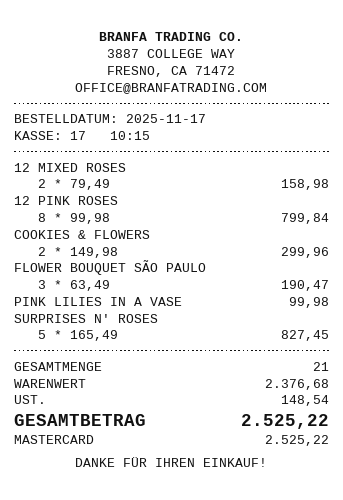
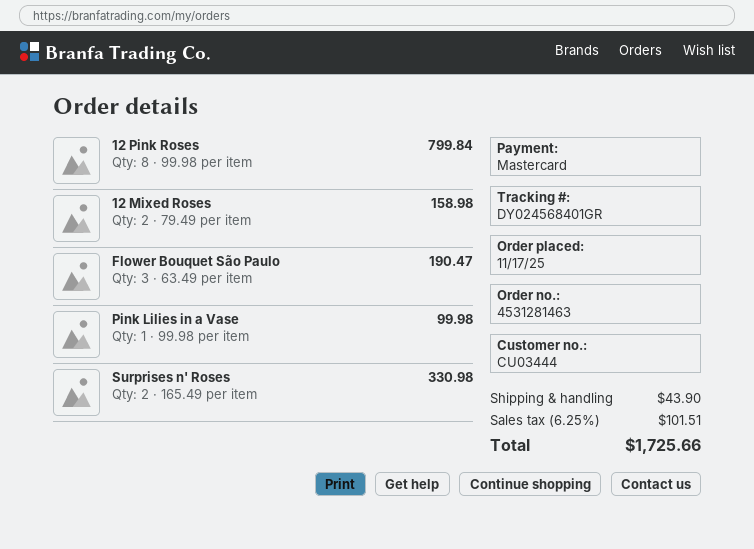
COOKIES & FLOWERS: 2 x 149.98 = 299.96 -> none
SURPRISES N' ROSES: 5 x 165.49 = 827.45 -> 2 x 165.49 = 330.98
shipping: none -> 43.90
tax: 148.54 -> 101.51
total: 2525.22 -> 1725.66

